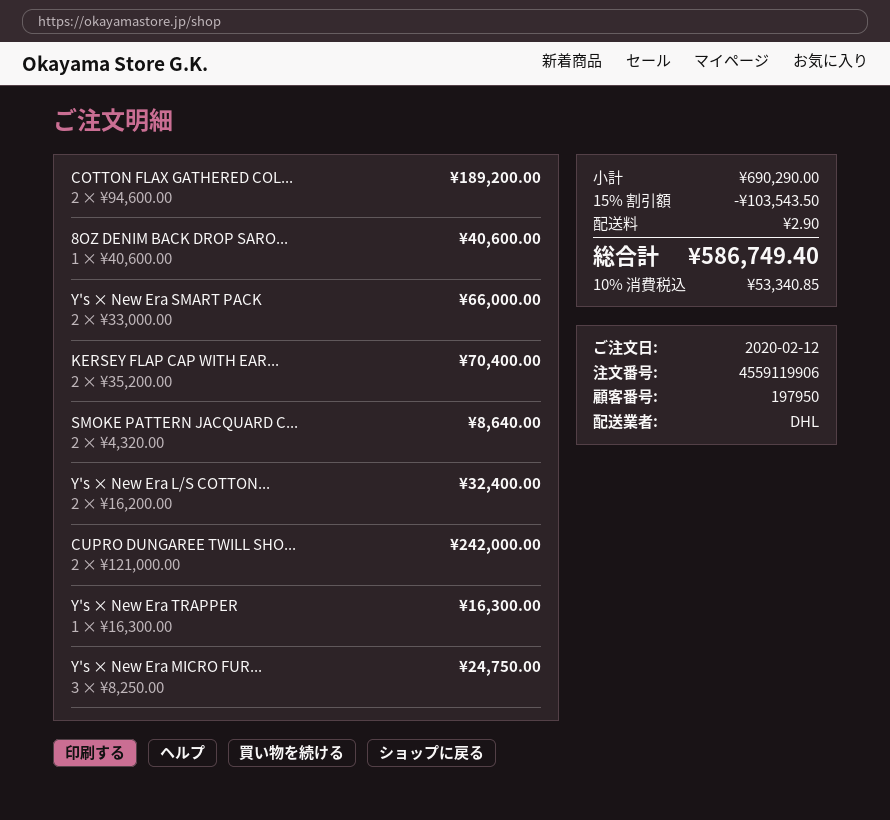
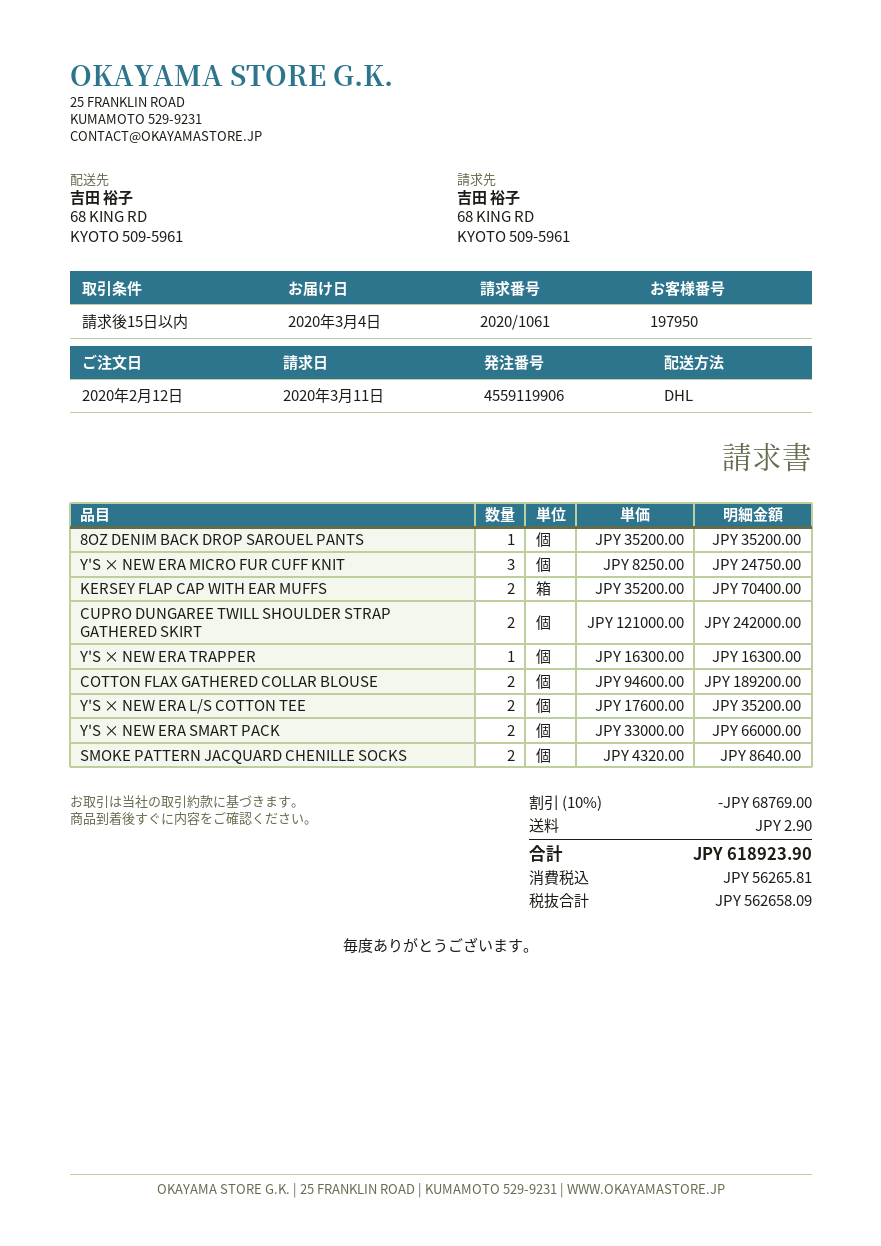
8OZ DENIM BACK DROP SARO...: 1 x 40600.00 = 40600.00 -> 1 x 35200.00 = 35200.00
Y's × New Era L/S COTTON...: 2 x 16200.00 = 32400.00 -> 2 x 17600.00 = 35200.00
discount: 15% = 103543.50 -> 10% = 68769.00
tax: 53340.85 -> 56265.81
total: 586749.40 -> 618923.90

